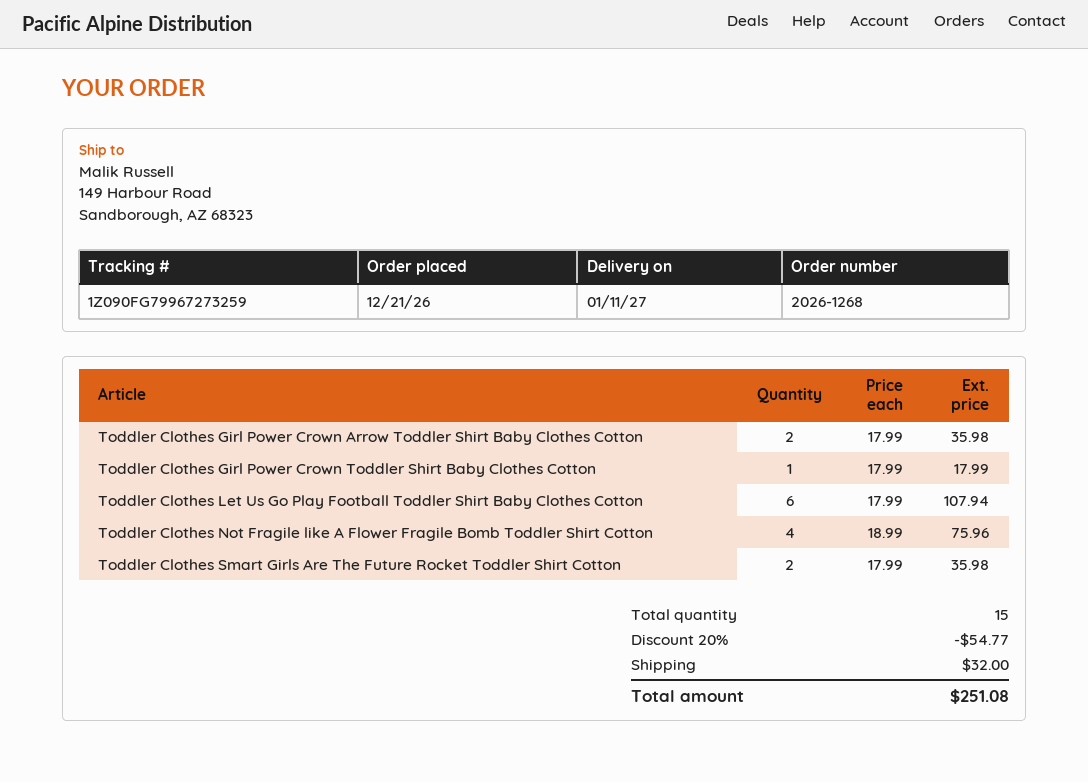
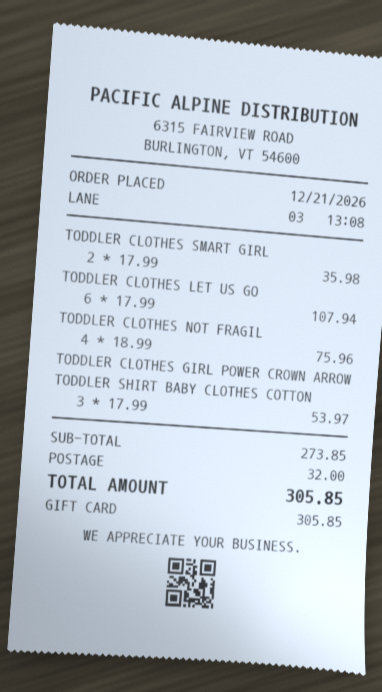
Toddler Clothes Girl Power Crown Arrow Toddler Shirt Baby Clothes Cotton: 2 x 17.99 = 35.98 -> 3 x 17.99 = 53.97
Toddler Clothes Girl Power Crown Toddler Shirt Baby Clothes Cotton: 1 x 17.99 = 17.99 -> none
discount: 20% = 54.77 -> none
total: 251.08 -> 305.85

